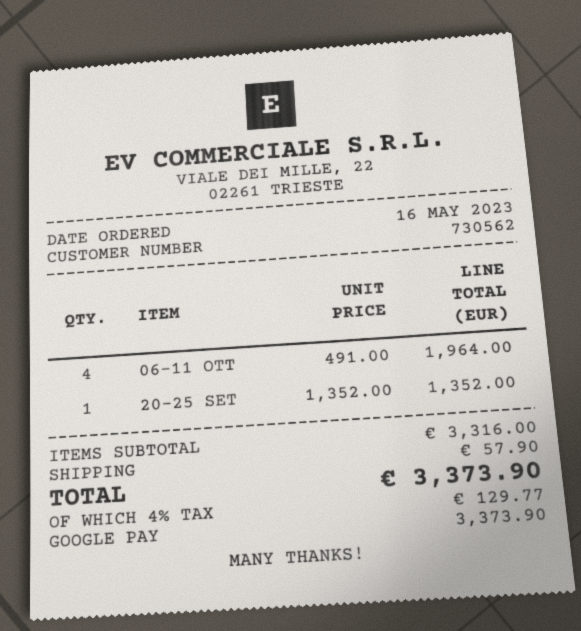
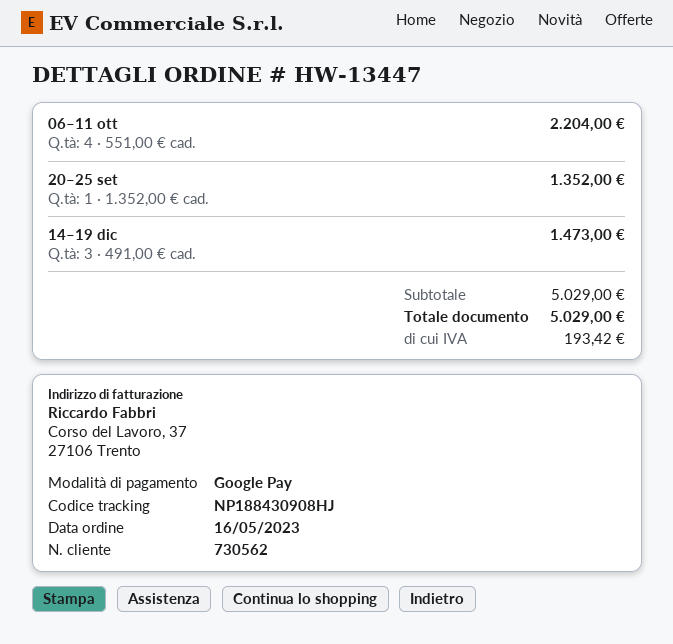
06–11 OTT: 4 x 491.00 = 1964.00 -> 4 x 551.00 = 2204.00
14–19 dic: none -> 3 x 491.00 = 1473.00
subtotal: 3316.00 -> 5029.00
shipping: 57.90 -> none
tax: 129.77 -> 193.42
total: 3373.90 -> 5029.00

